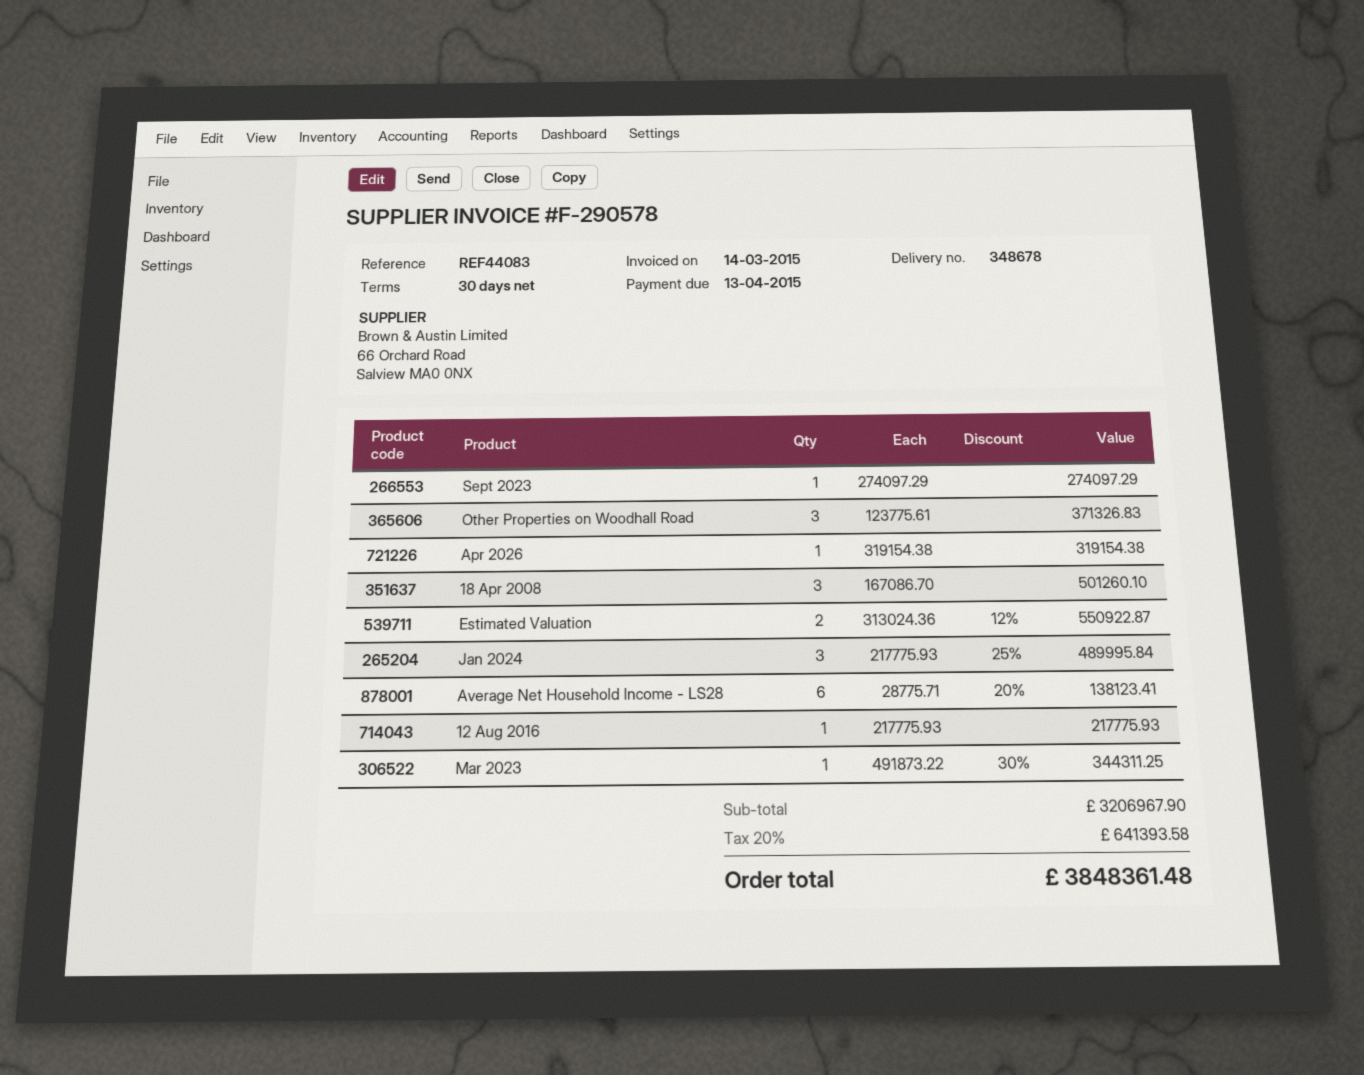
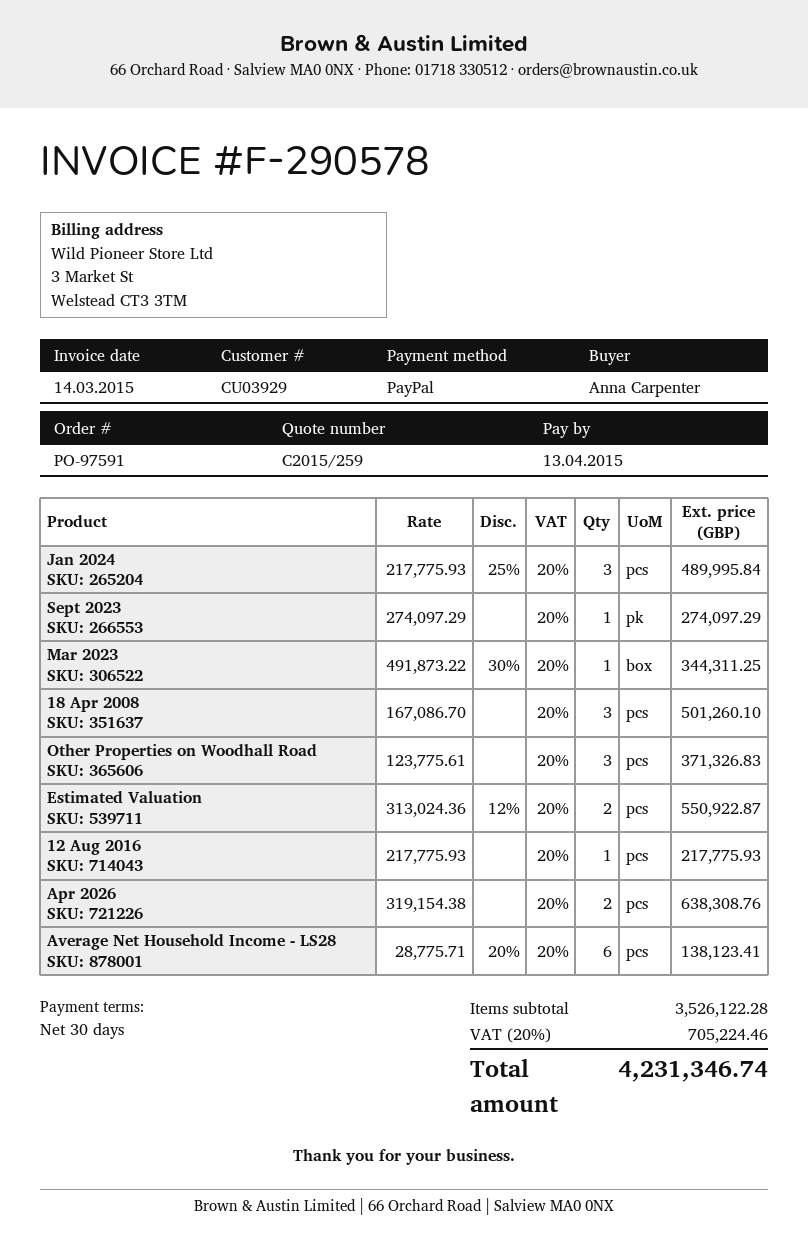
Apr 2026: 1 x 319154.38 = 319154.38 -> 2 x 319154.38 = 638308.76
subtotal: 3206967.90 -> 3526122.28
tax: 20% = 641393.58 -> 20% = 705224.46
total: 3848361.48 -> 4231346.74

